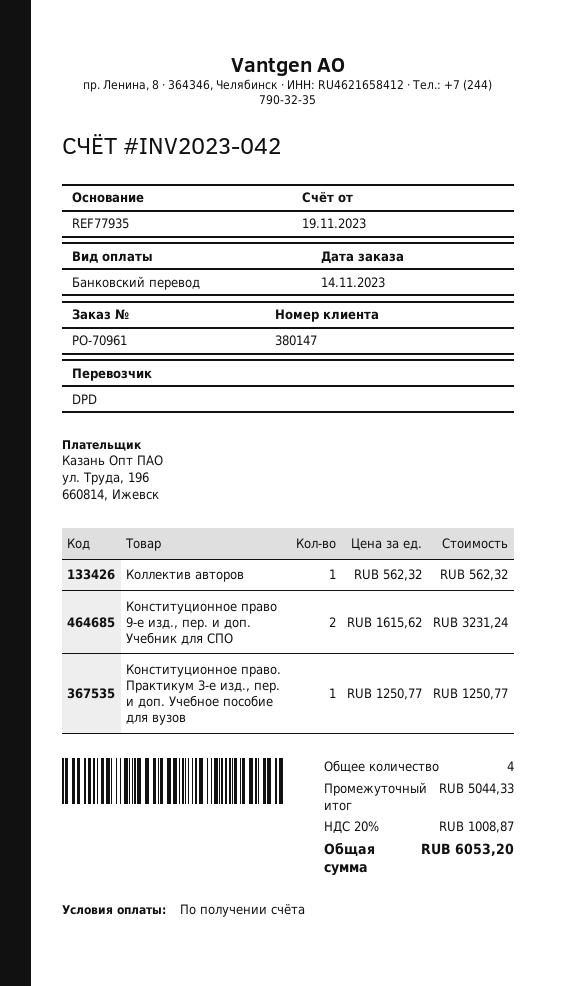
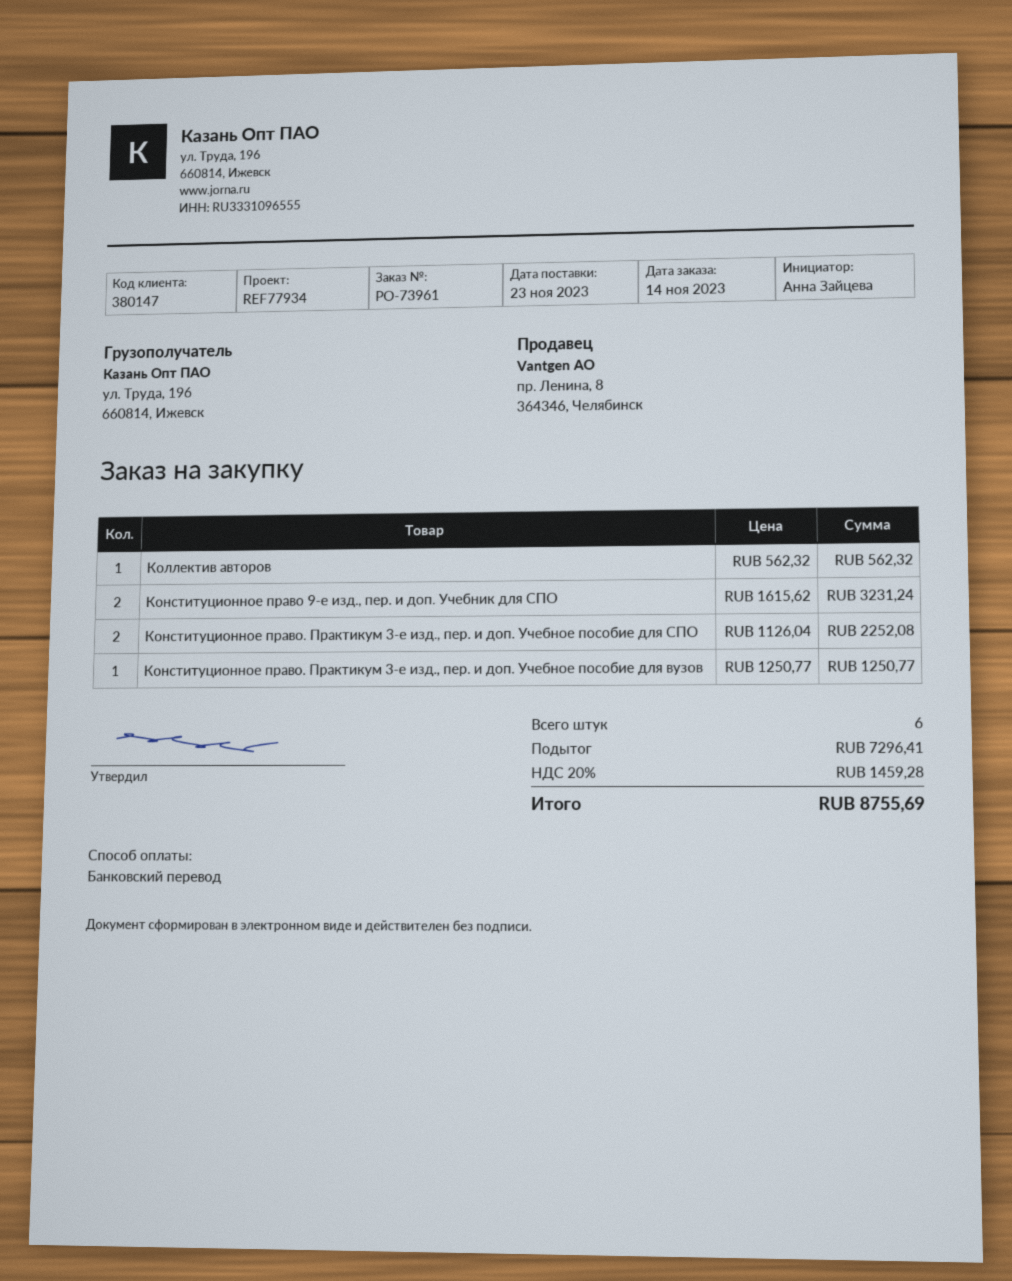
order number: PO-70961 -> PO-73961
reference: REF77935 -> REF77934
Конституционное право. Практикум 3-е изд., пер. и доп. Учебное пособие для СПО: none -> 2 x 1126.04 = 2252.08
total quantity: 4 -> 6
subtotal: 5044.33 -> 7296.41
tax: 20% = 1008.87 -> 20% = 1459.28
total: 6053.20 -> 8755.69

